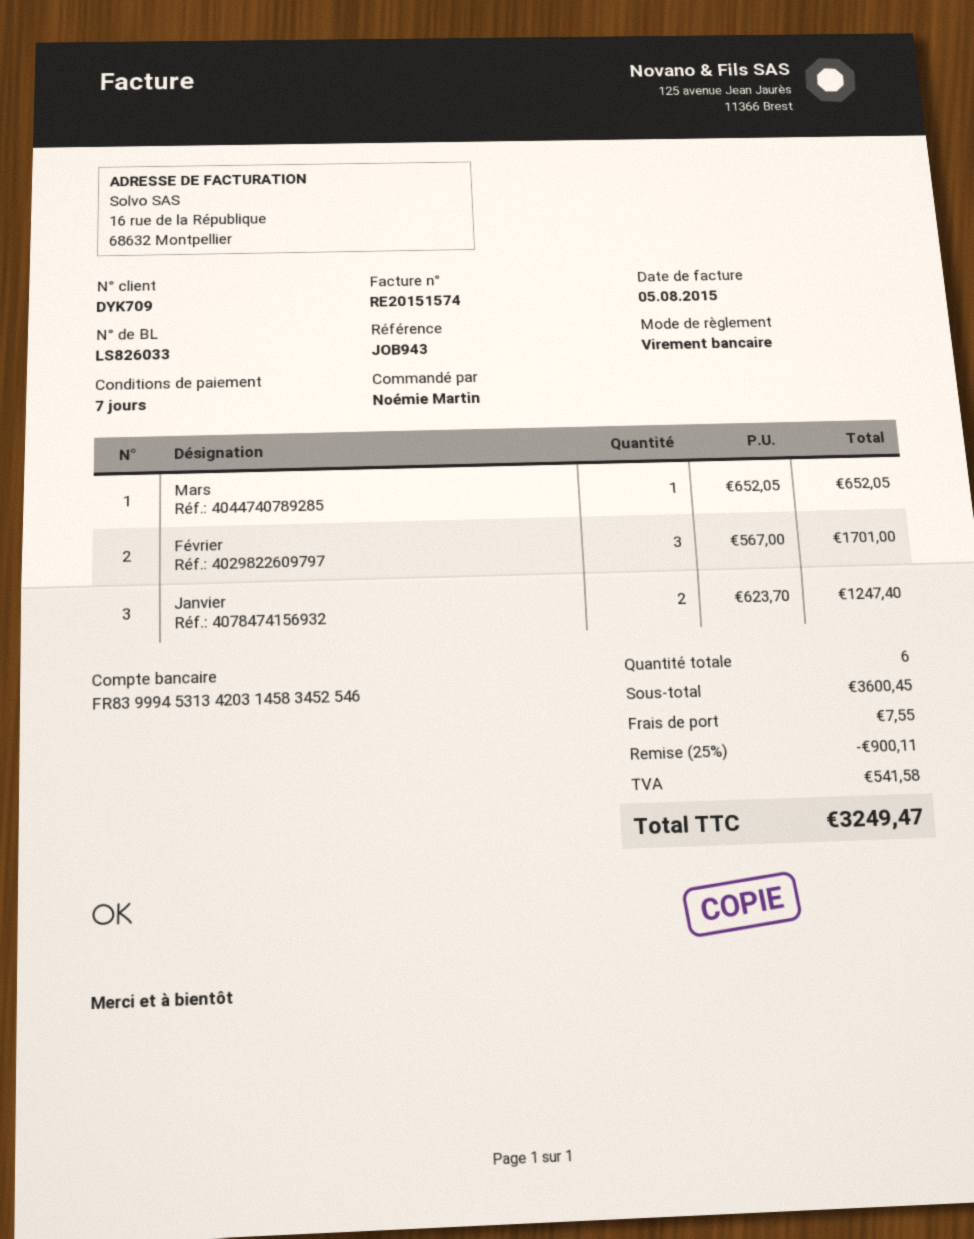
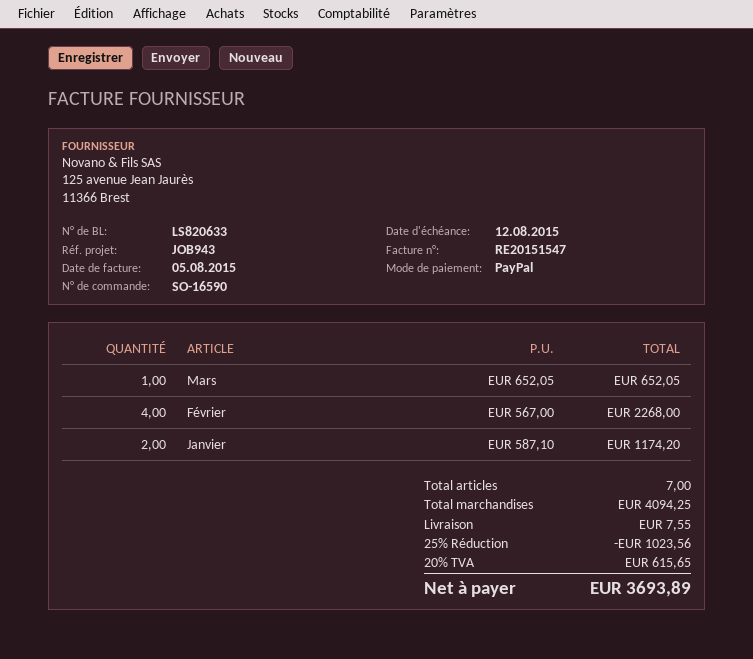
delivery note number: LS826033 -> LS820633
invoice number: RE20151574 -> RE20151547
payment method: bank transfer -> PayPal
Février: 3 x 567.00 = 1701.00 -> 4 x 567.00 = 2268.00
Janvier: 2 x 623.70 = 1247.40 -> 2 x 587.10 = 1174.20
total quantity: 6 -> 7
subtotal: 3600.45 -> 4094.25
discount: 25% = 900.11 -> 25% = 1023.56
tax: 541.58 -> 615.65
total: 3249.47 -> 3693.89

